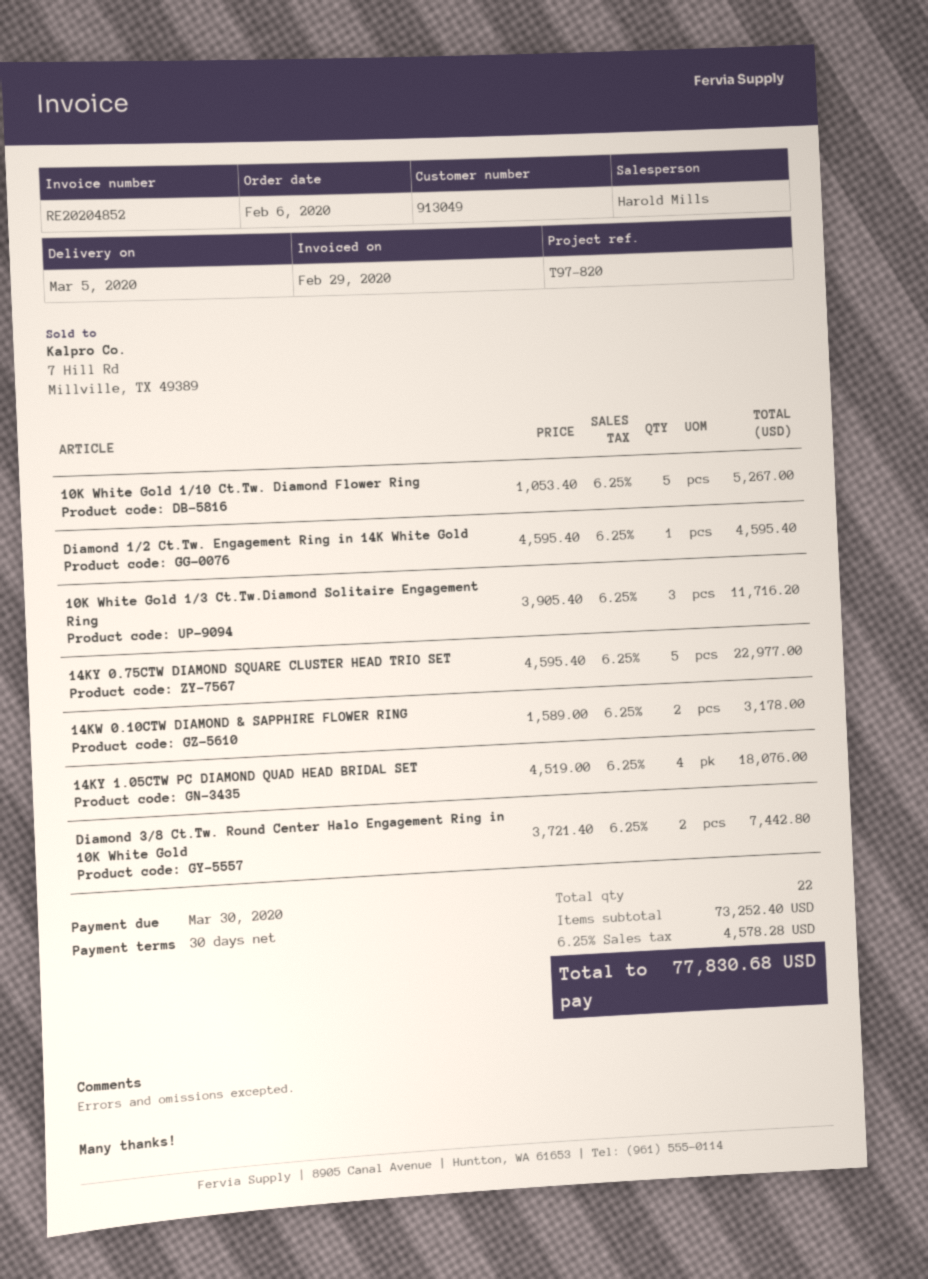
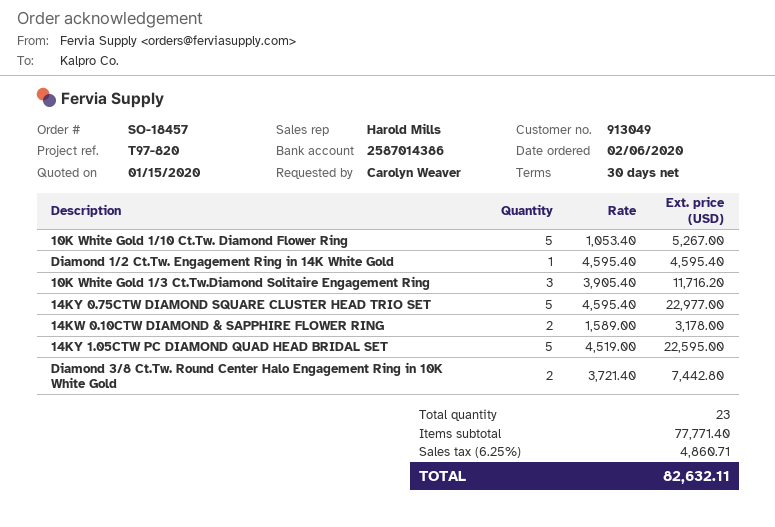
14KY 1.05CTW PC DIAMOND QUAD HEAD BRIDAL SET: 4 x 4519.00 = 18076.00 -> 5 x 4519.00 = 22595.00
total quantity: 22 -> 23
subtotal: 73252.40 -> 77771.40
tax: 6.25% = 4578.28 -> 6.25% = 4860.71
total: 77830.68 -> 82632.11

